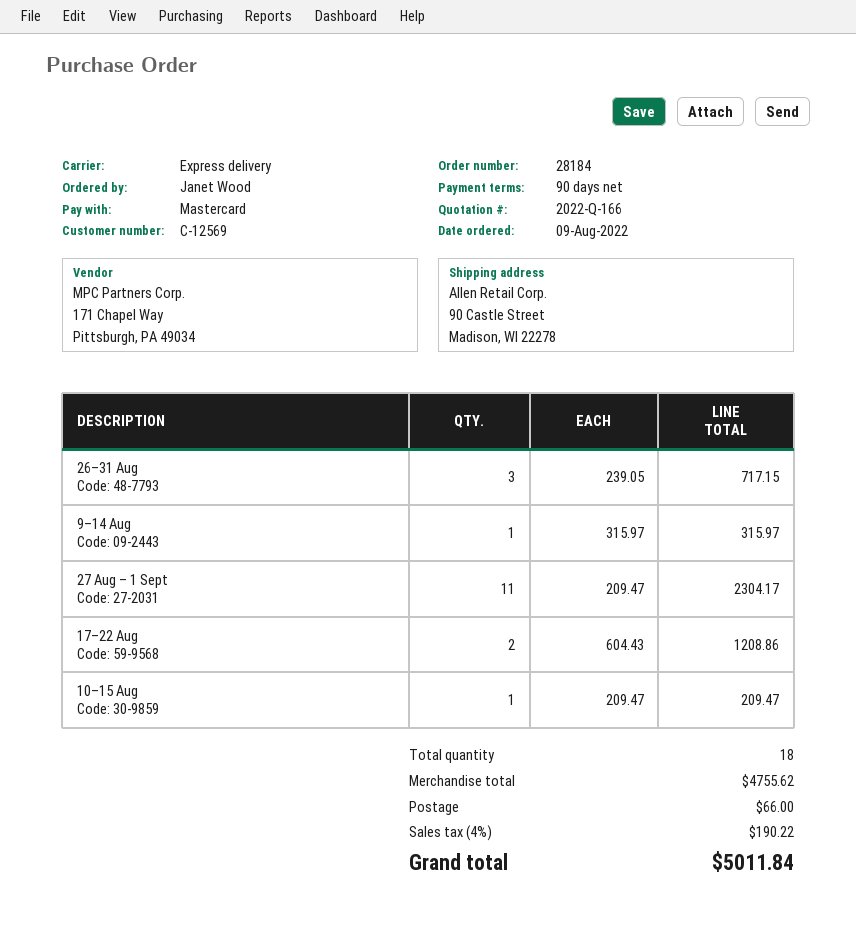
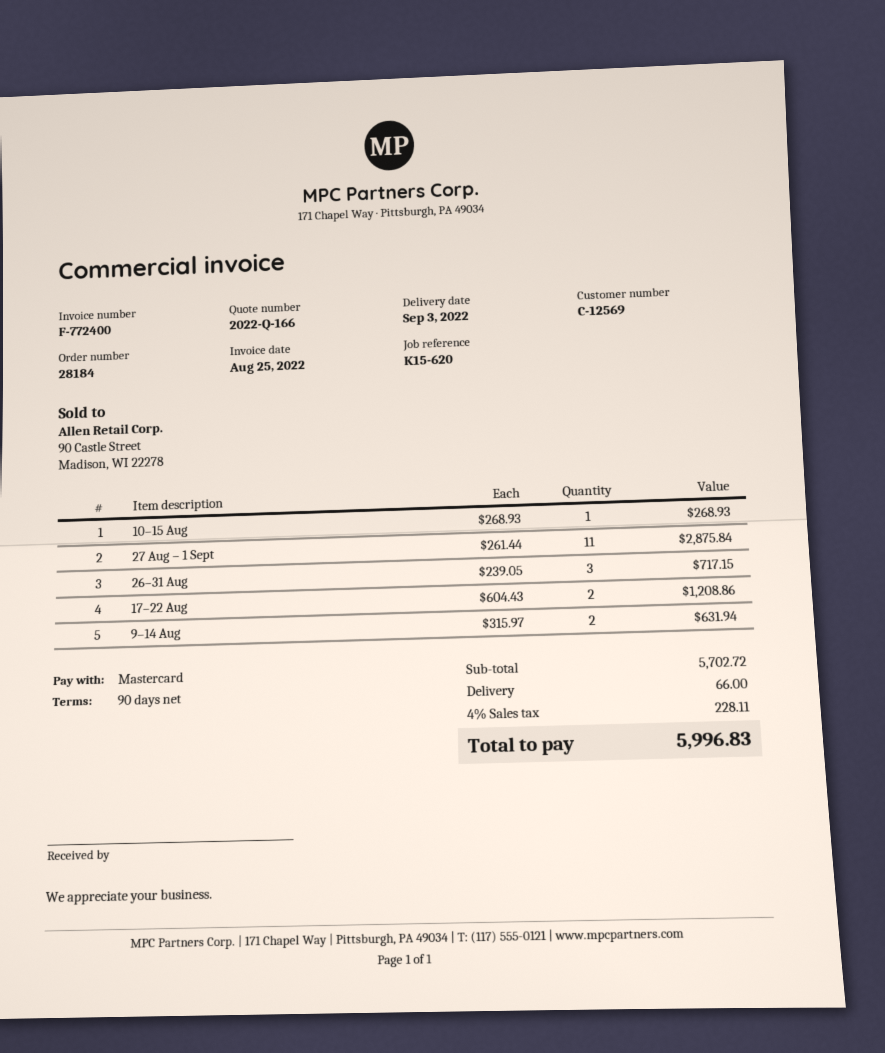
9–14 Aug: 1 x 315.97 = 315.97 -> 2 x 315.97 = 631.94
27 Aug – 1 Sept: 11 x 209.47 = 2304.17 -> 11 x 261.44 = 2875.84
10–15 Aug: 1 x 209.47 = 209.47 -> 1 x 268.93 = 268.93
subtotal: 4755.62 -> 5702.72
tax: 4% = 190.22 -> 4% = 228.11
total: 5011.84 -> 5996.83

